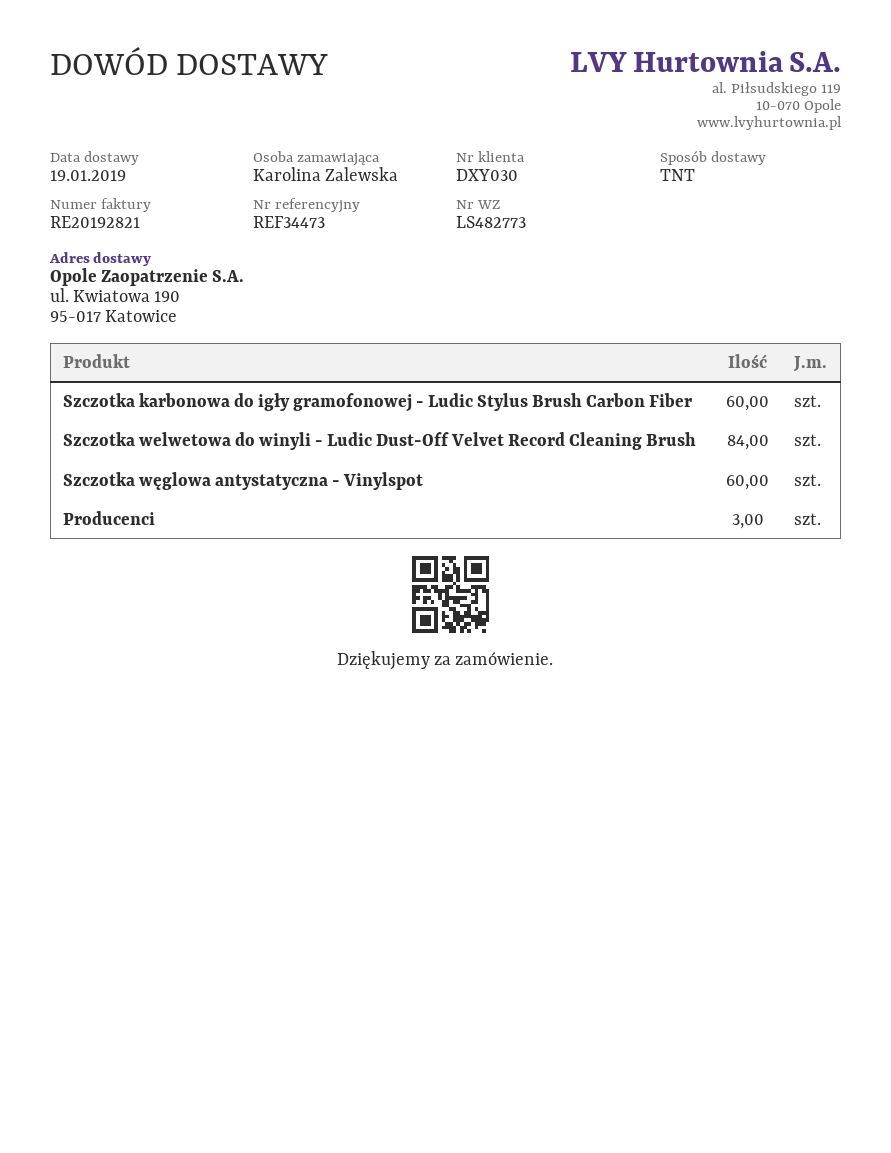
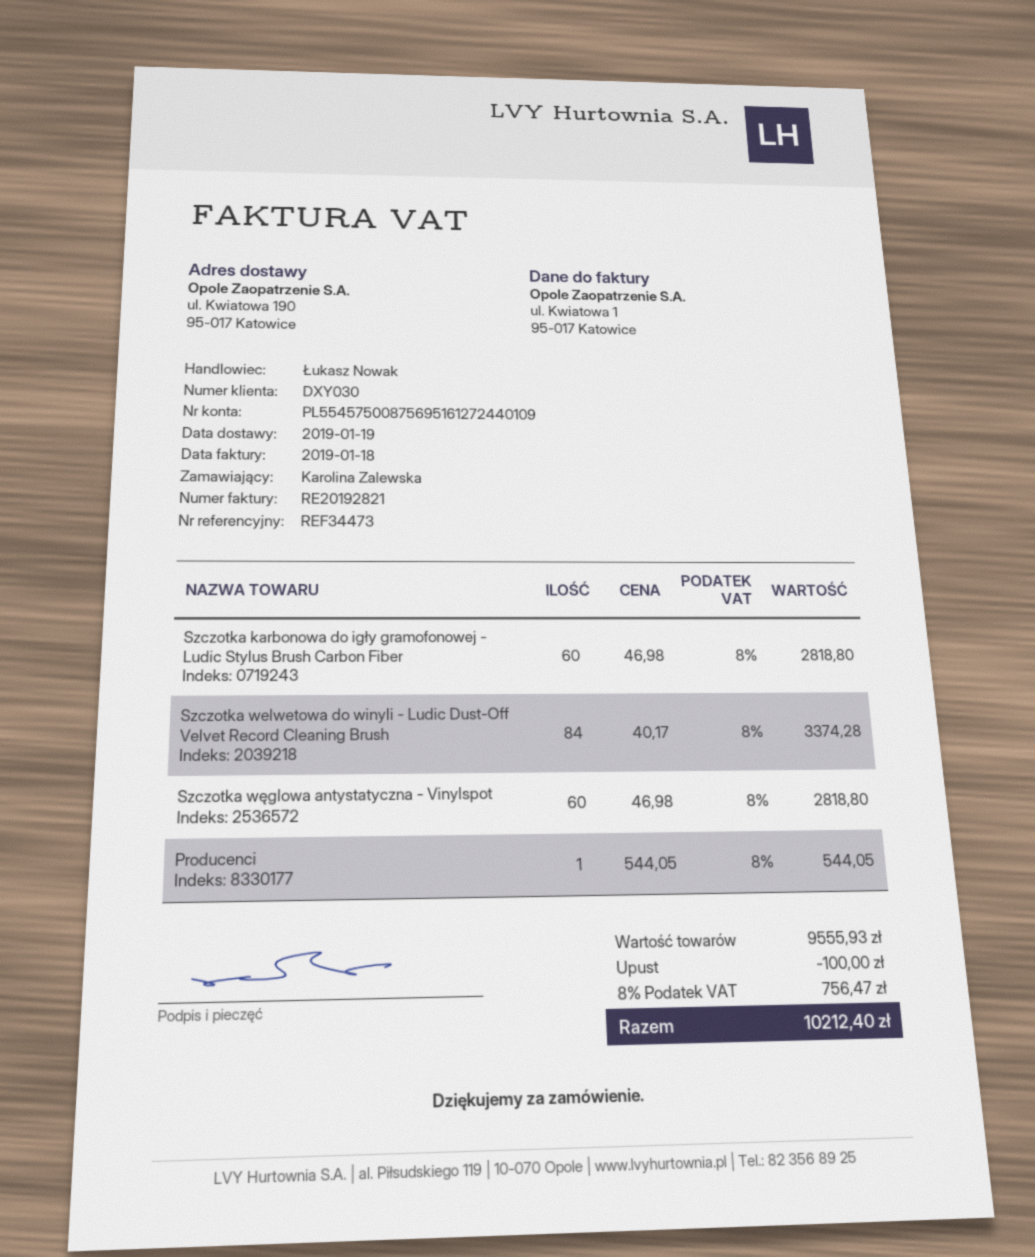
Producenci: 3 -> 1

